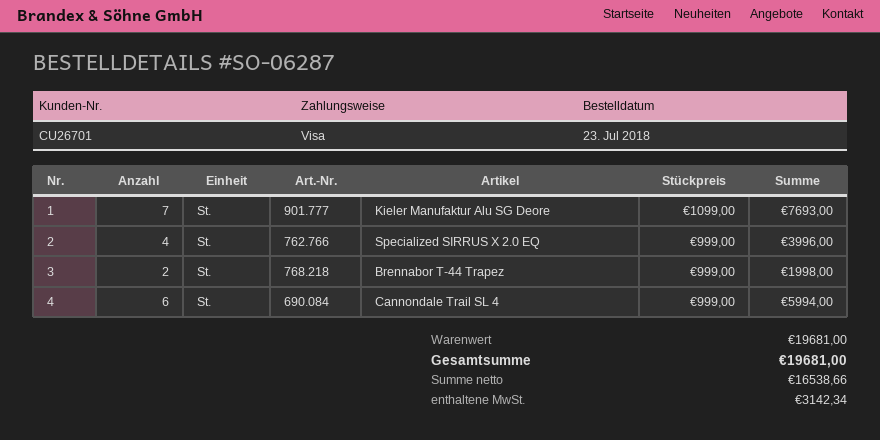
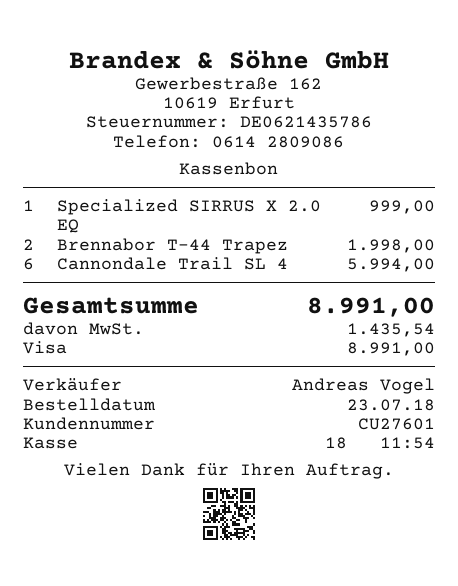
customer number: CU26701 -> CU27601
Kieler Manufaktur Alu SG Deore: 7 for 7693.00 -> none
Specialized SIRRUS X 2.0 EQ: 4 for 3996.00 -> 1 for 999.00
tax: 3142.34 -> 1435.54
total: 19681.00 -> 8991.00

